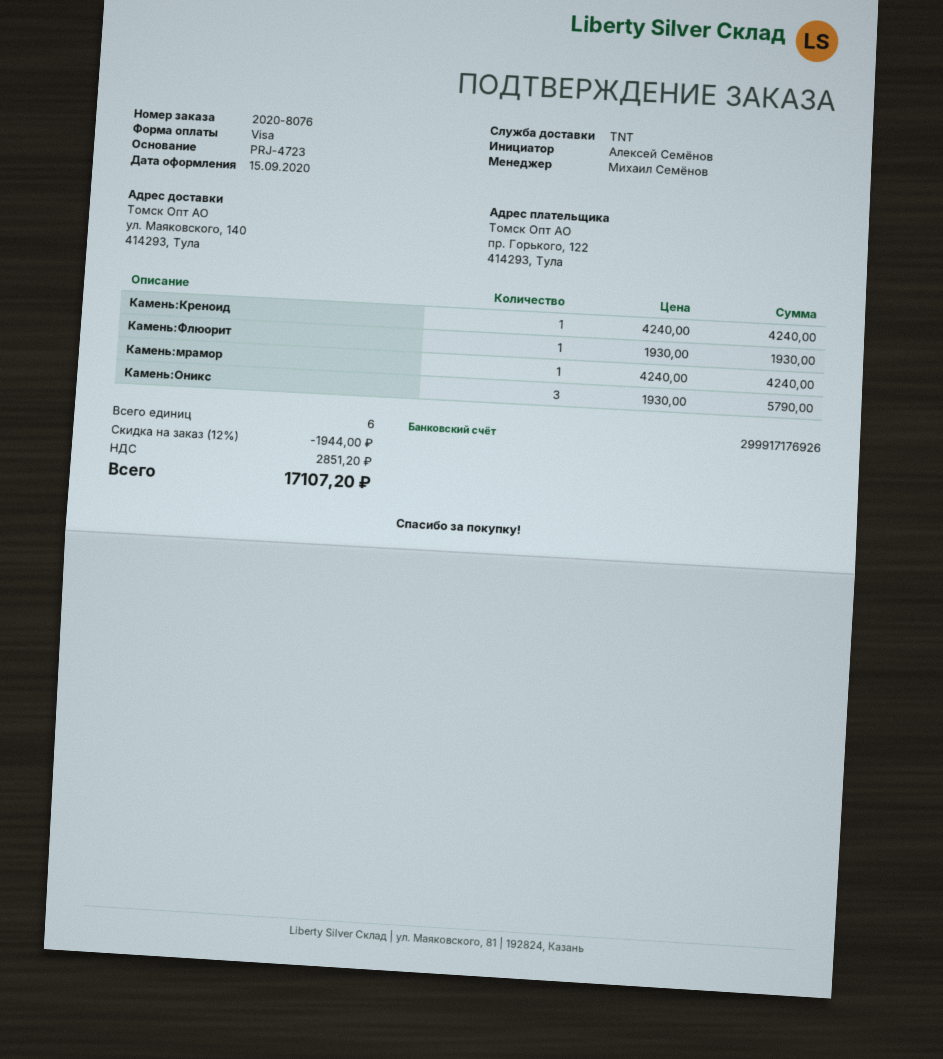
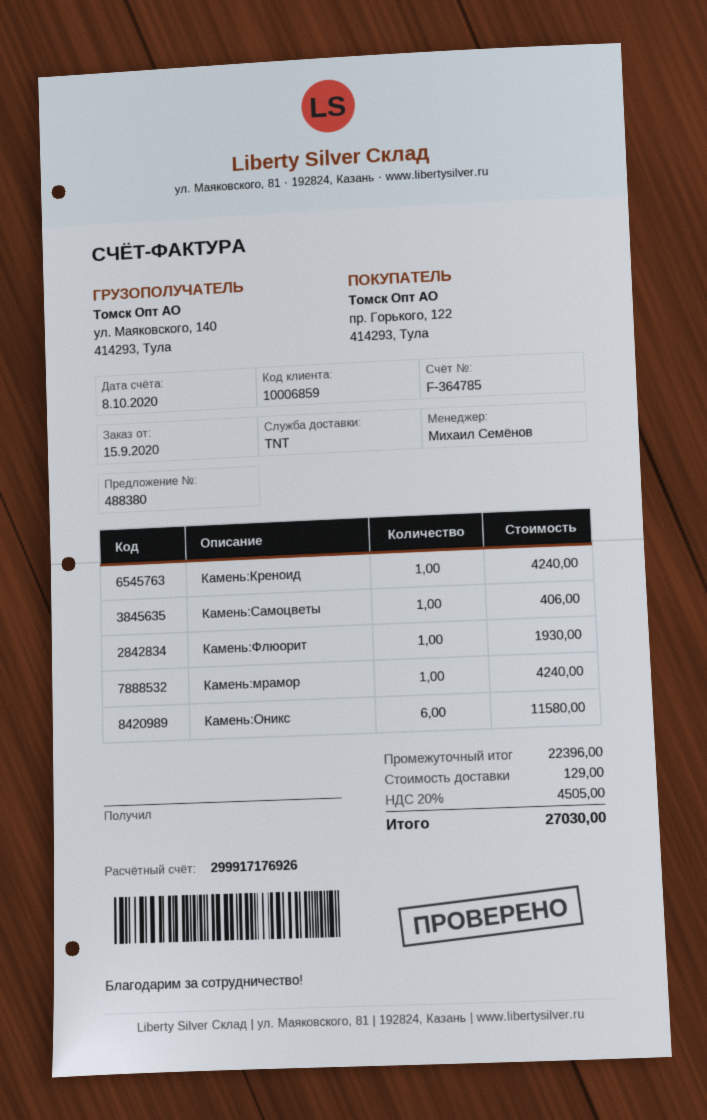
Камень:Оникс: 3 for 5790.00 -> 6 for 11580.00
Камень:Самоцветы: none -> 1 for 406.00
discount: 12% = 1944.00 -> none
shipping: none -> 129.00
tax: 2851.20 -> 4505.00
total: 17107.20 -> 27030.00

